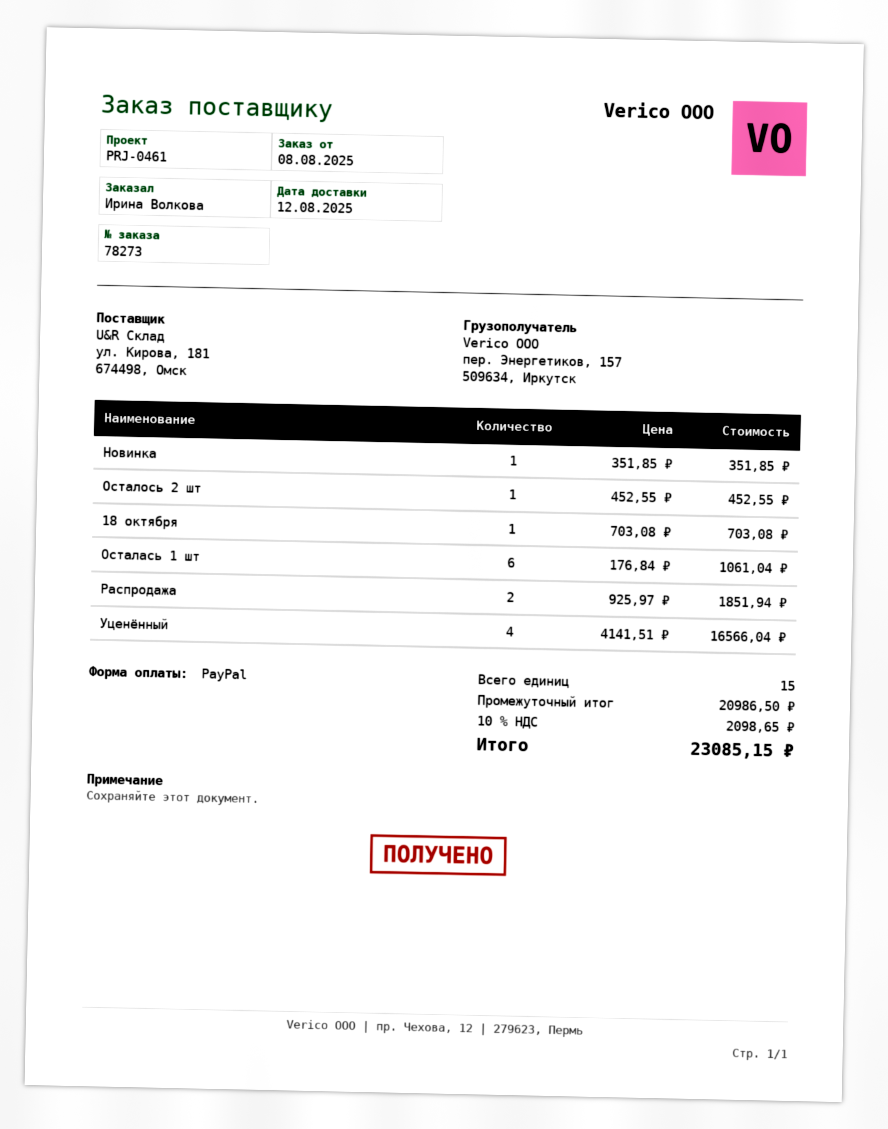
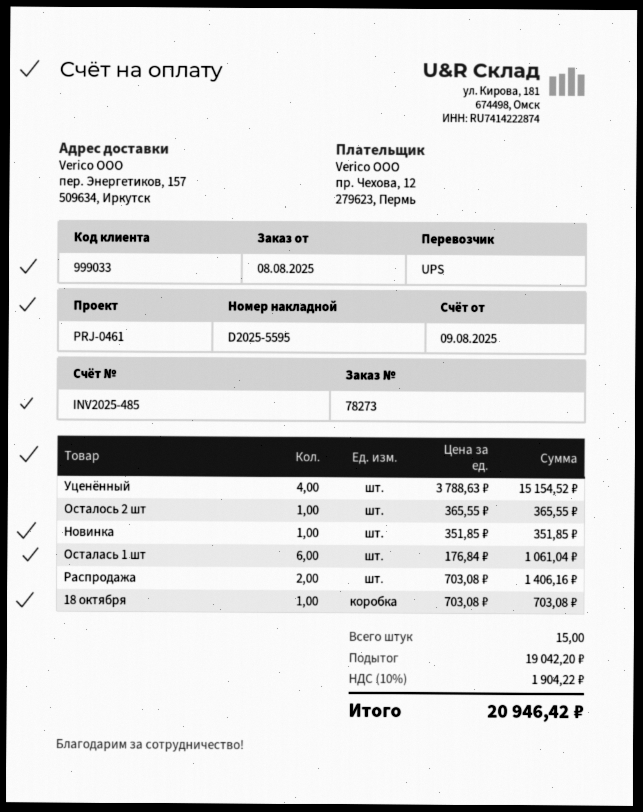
Осталось 2 шт: 1 x 452.55 = 452.55 -> 1 x 365.55 = 365.55
Распродажа: 2 x 925.97 = 1851.94 -> 2 x 703.08 = 1406.16
Уценённый: 4 x 4141.51 = 16566.04 -> 4 x 3788.63 = 15154.52
subtotal: 20986.50 -> 19042.20
tax: 10% = 2098.65 -> 10% = 1904.22
total: 23085.15 -> 20946.42

